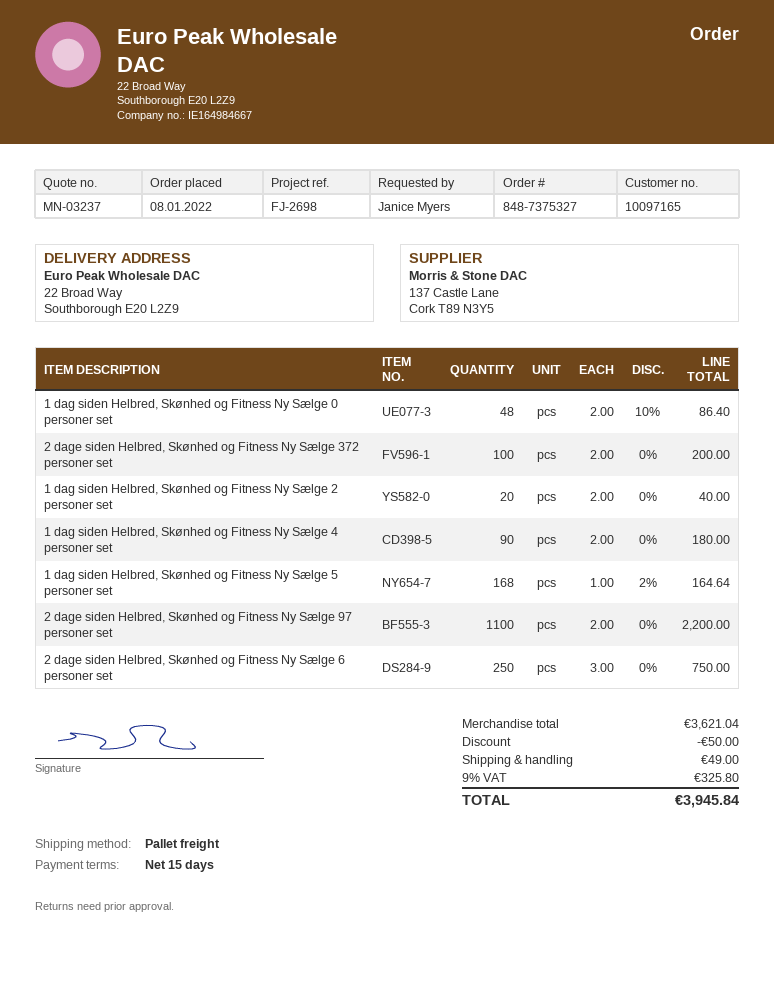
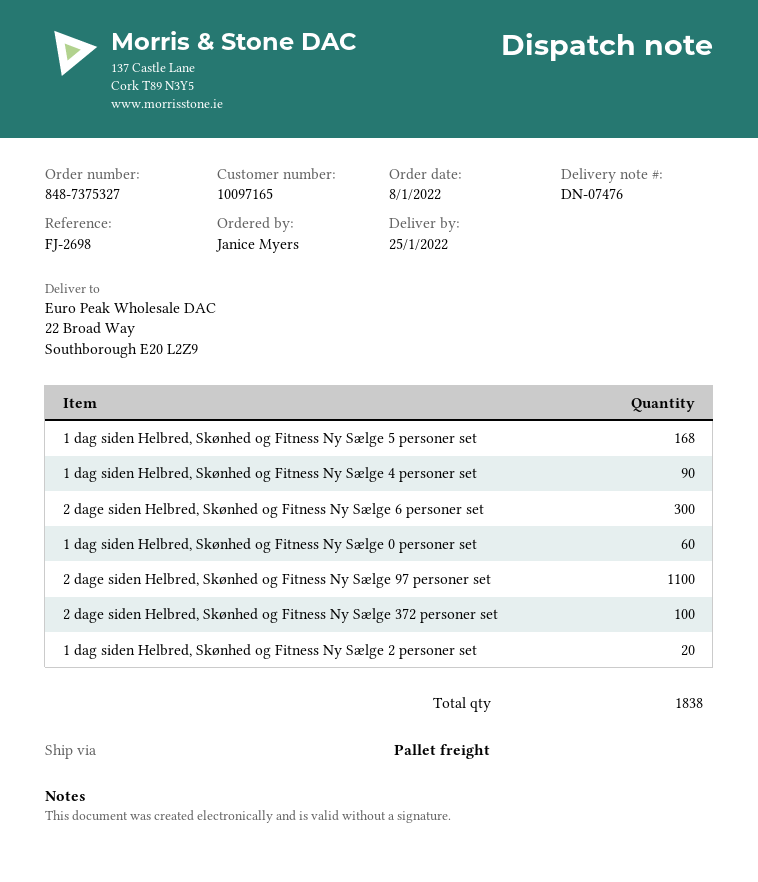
1 dag siden Helbred, Skønhed og Fitness Ny Sælge 0 personer set: 48 -> 60
2 dage siden Helbred, Skønhed og Fitness Ny Sælge 6 personer set: 250 -> 300

